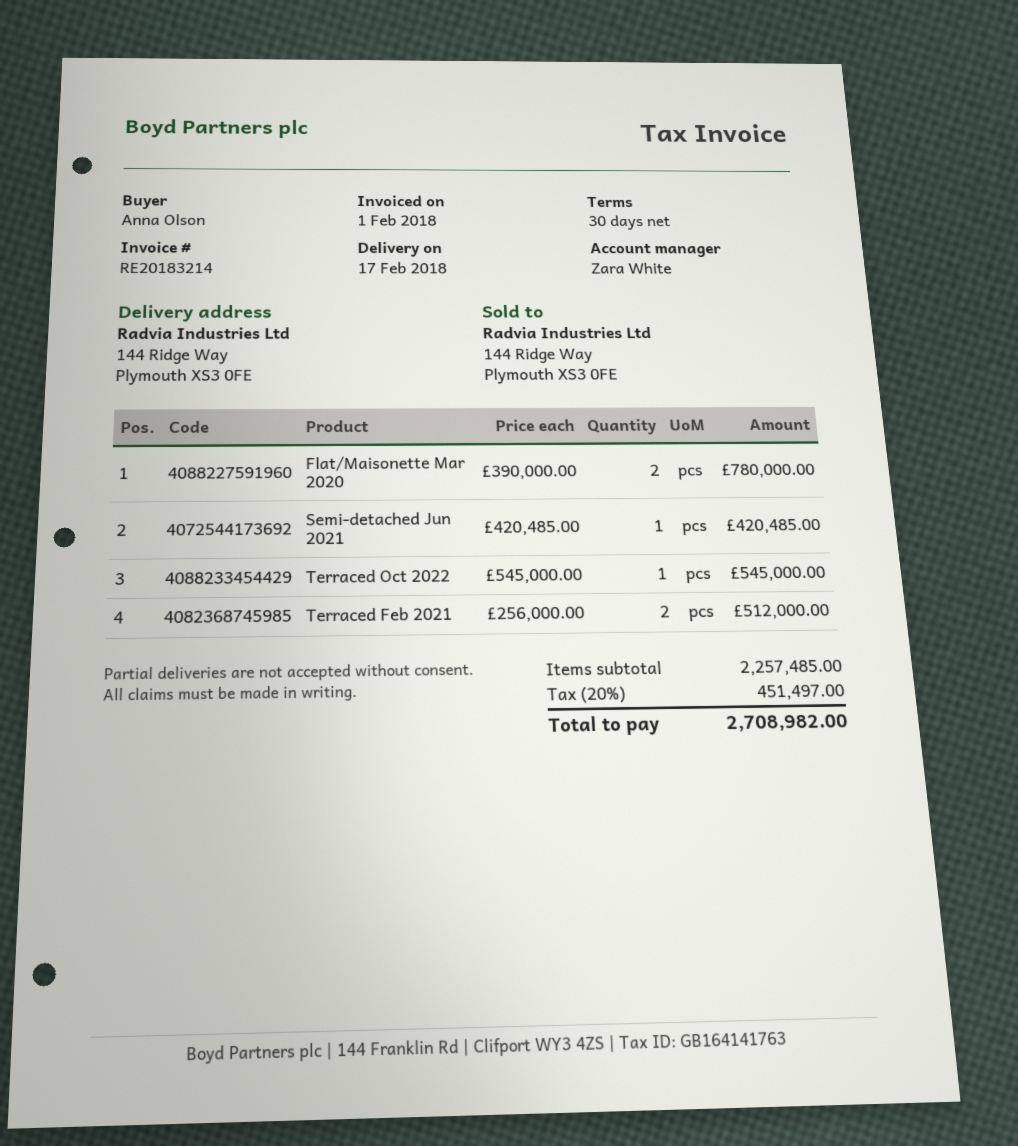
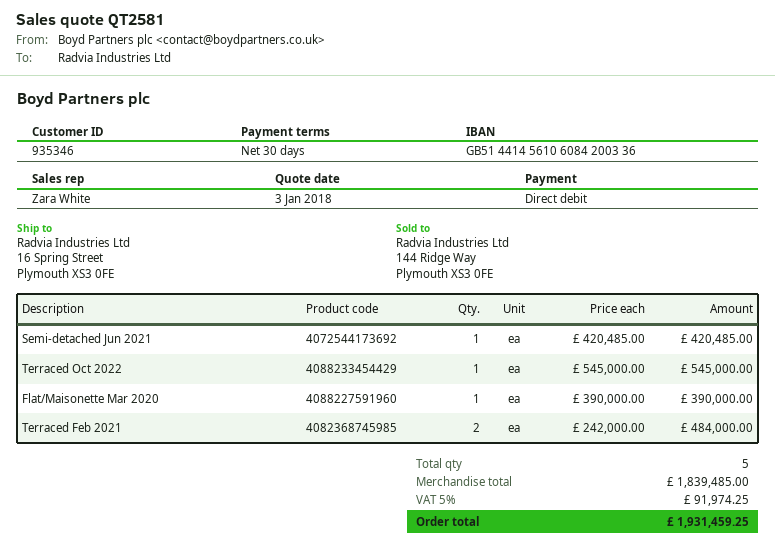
ship to: 144 Ridge Way, Plymouth XS3 0FE -> 16 Spring Street, Plymouth XS3 0FE
Flat/Maisonette Mar 2020: 2 x 390000.00 = 780000.00 -> 1 x 390000.00 = 390000.00
Terraced Feb 2021: 2 x 256000.00 = 512000.00 -> 2 x 242000.00 = 484000.00
subtotal: 2257485.00 -> 1839485.00
tax: 20% = 451497.00 -> 5% = 91974.25
total: 2708982.00 -> 1931459.25

